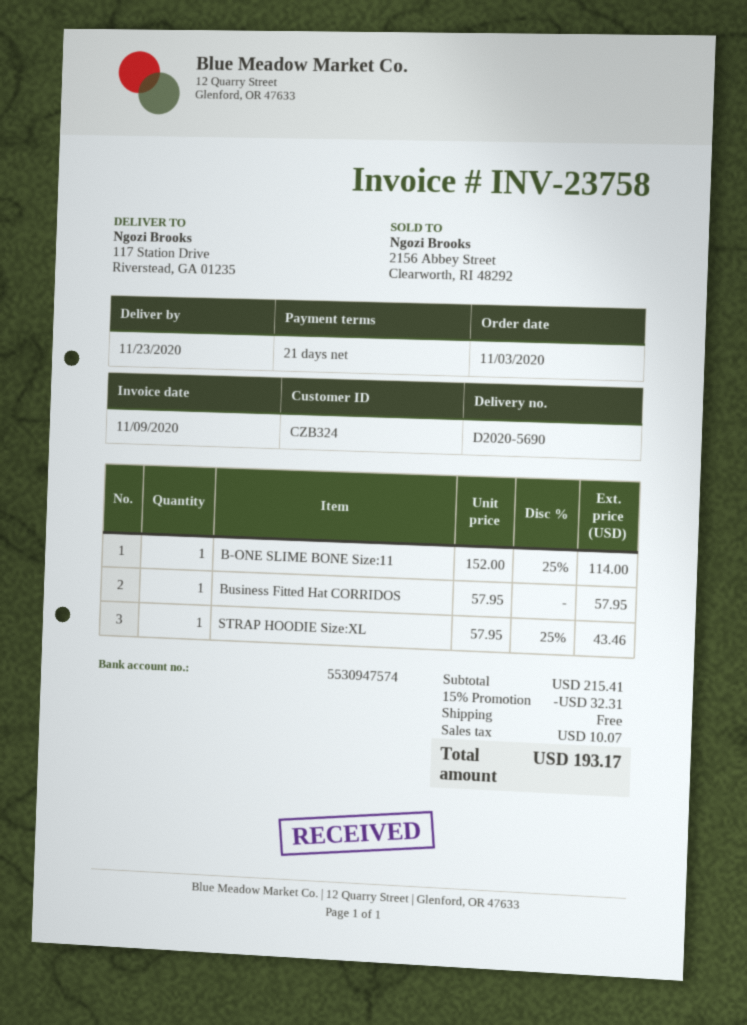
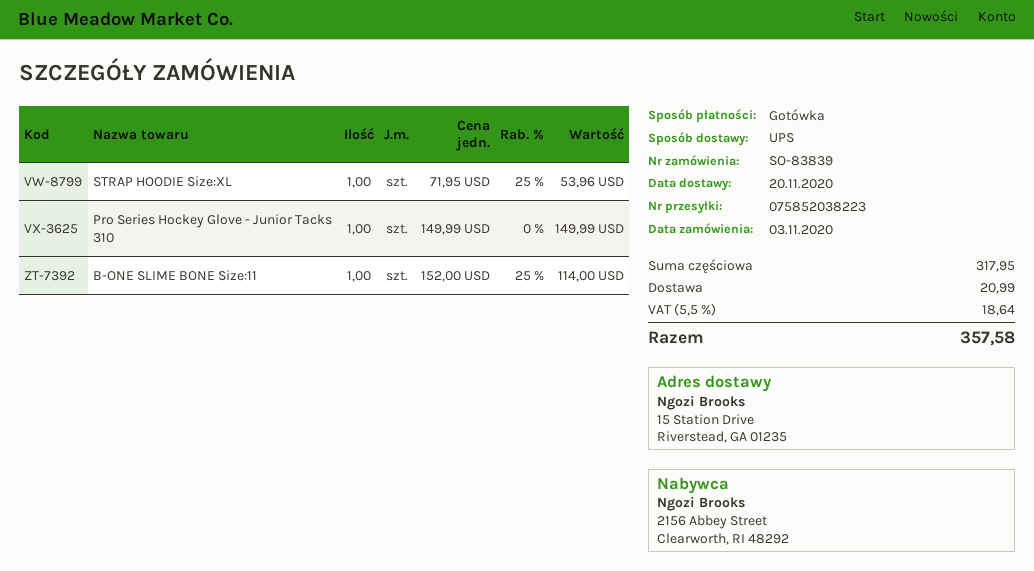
delivery date: 2020-11-23 -> 2020-11-20
ship to: 117 Station Drive, Riverstead, GA 01235 -> 15 Station Drive, Riverstead, GA 01235
Business Fitted Hat CORRIDOS: 1 x 57.95 = 57.95 -> none
STRAP HOODIE Size:XL: 1 x 57.95 - 25% = 43.46 -> 1 x 71.95 - 25% = 53.96
Pro Series Hockey Glove - Junior Tacks 310: none -> 1 x 149.99 = 149.99
subtotal: 215.41 -> 317.95
discount: 15% = 32.31 -> none
shipping: 0.00 -> 20.99
tax: 10.07 -> 18.64
total: 193.17 -> 357.58

